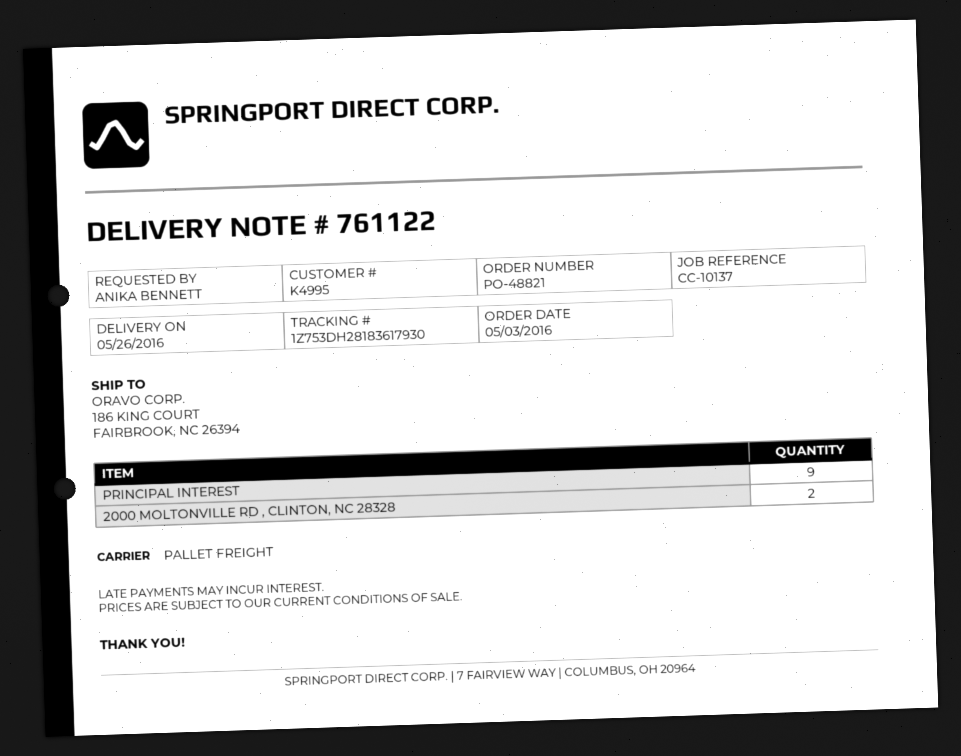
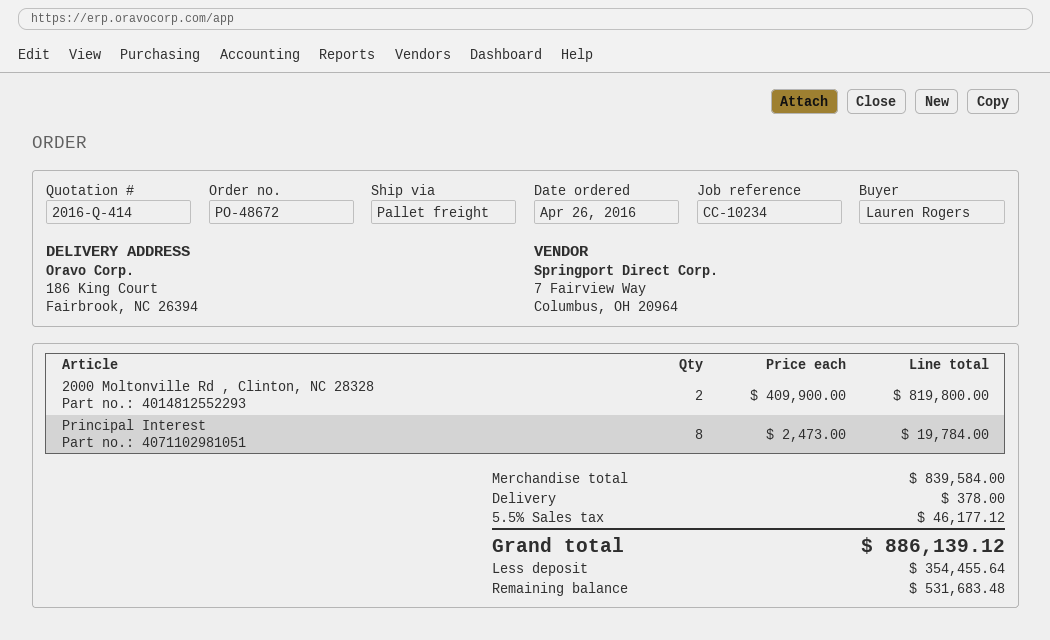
order number: PO-48821 -> PO-48672
order date: 2016-05-03 -> 2016-04-26
reference: CC-10137 -> CC-10234
ordered by: ANIKA BENNETT -> Lauren Rogers
PRINCIPAL INTEREST: 9 -> 8

